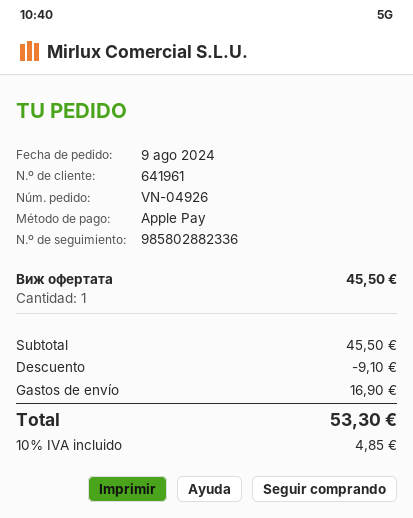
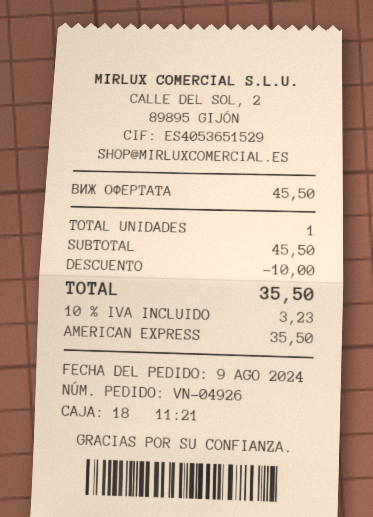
payment method: Apple Pay -> American Express
discount: 9.10 -> 10.00
shipping: 16.90 -> none
tax: 10% = 4.85 -> 10% = 3.23
total: 53.30 -> 35.50

